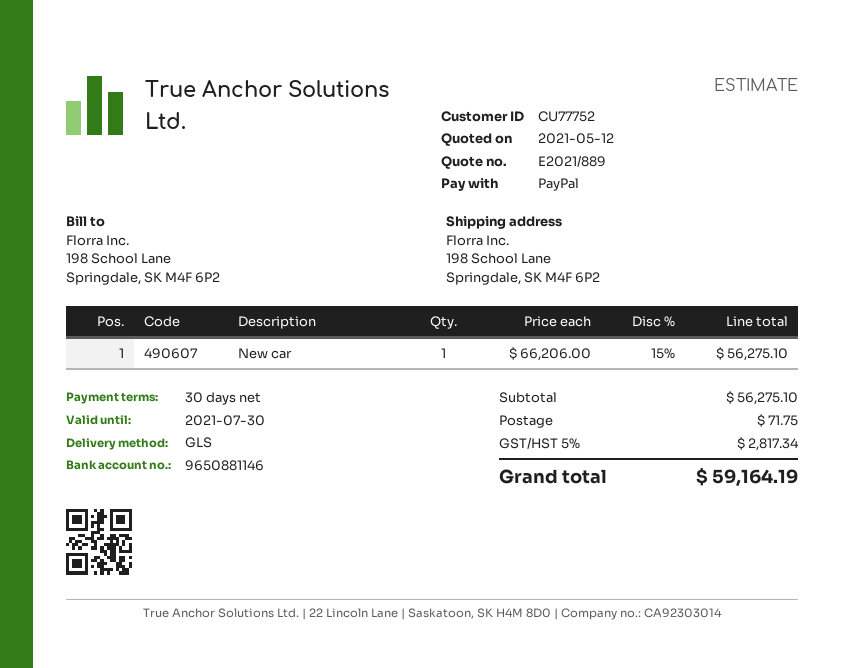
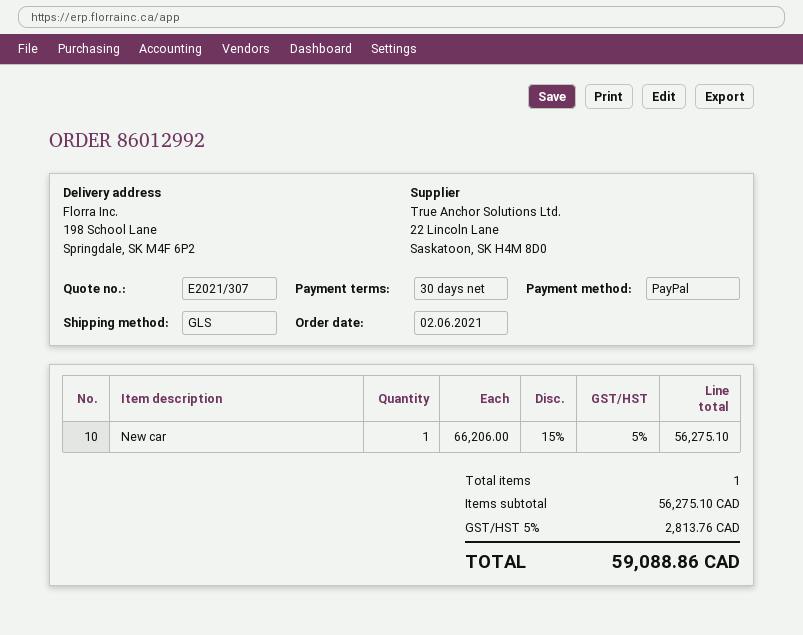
quote number: E2021/889 -> E2021/307
shipping: 71.75 -> none
tax: 5% = 2817.34 -> 5% = 2813.76
total: 59164.19 -> 59088.86

